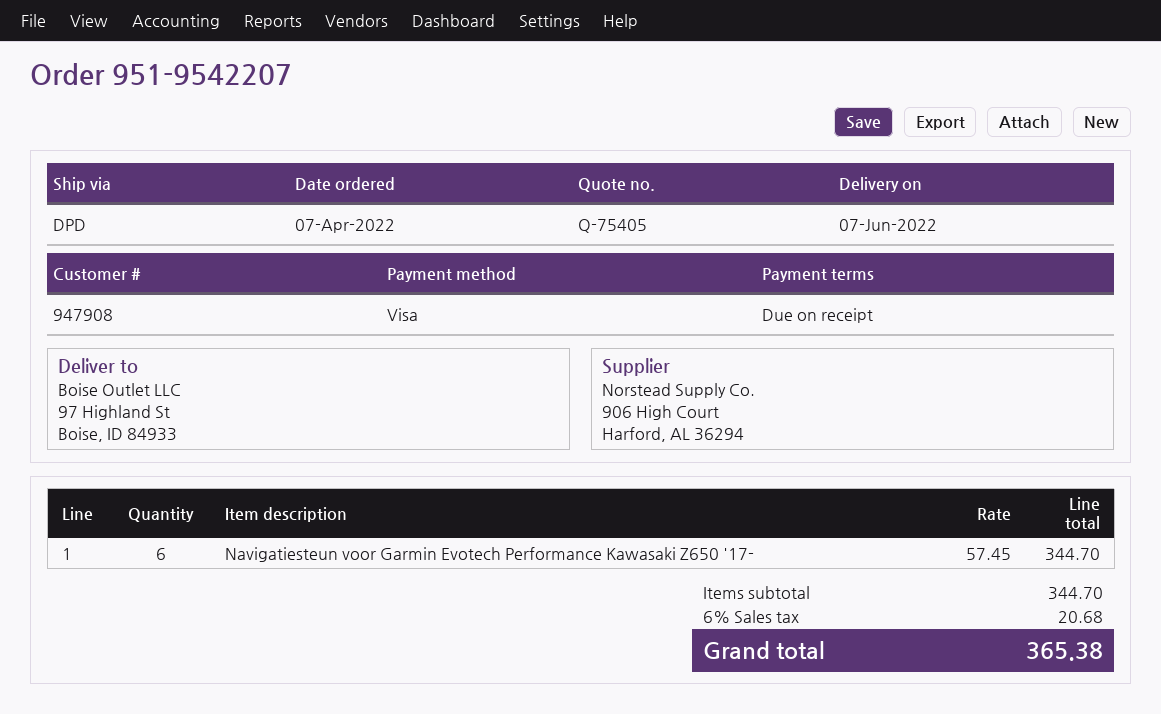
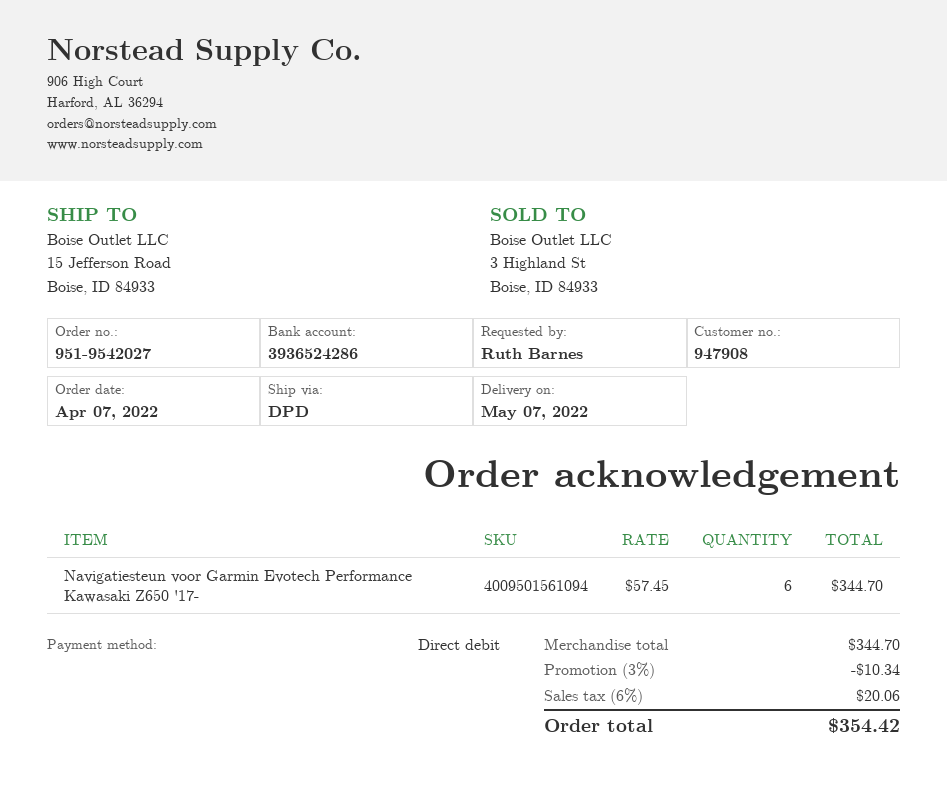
order number: 951-9542207 -> 951-9542027
delivery date: 2022-06-07 -> 2022-05-07
payment method: Visa -> direct debit
ship to: 97 Highland St, Boise, ID 84933 -> 15 Jefferson Road, Boise, ID 84933
discount: none -> 3% = 10.34
tax: 6% = 20.68 -> 6% = 20.06
total: 365.38 -> 354.42

